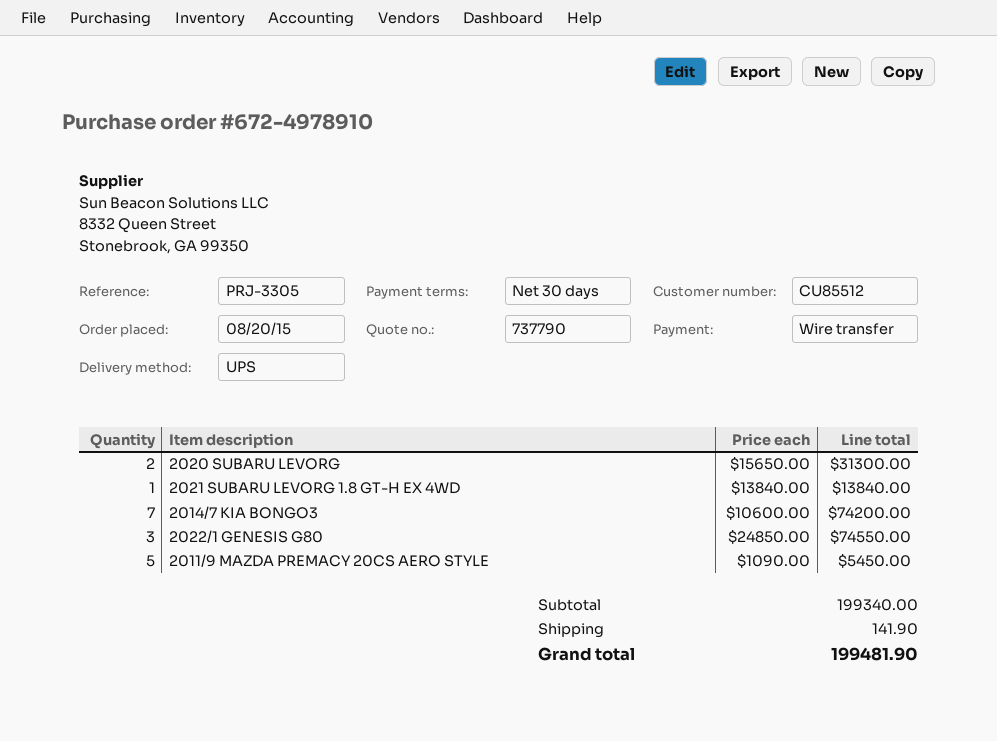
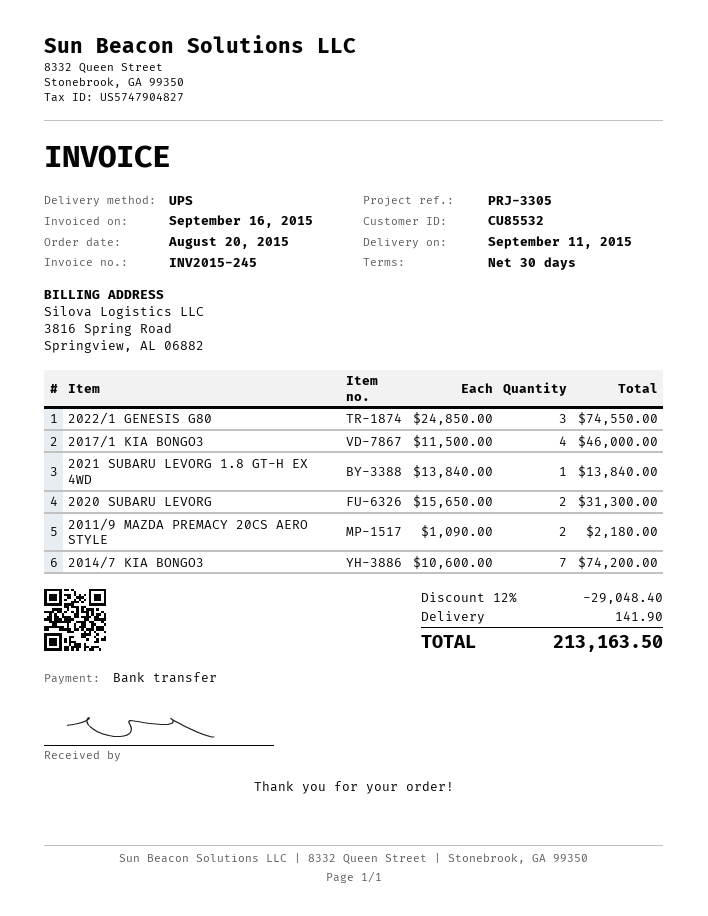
customer number: CU85512 -> CU85532
2011/9 MAZDA PREMACY 20CS AERO STYLE: 5 x 1090.00 = 5450.00 -> 2 x 1090.00 = 2180.00
2017/1 KIA BONGO3: none -> 4 x 11500.00 = 46000.00
discount: none -> 12% = 29048.40
total: 199481.90 -> 213163.50

